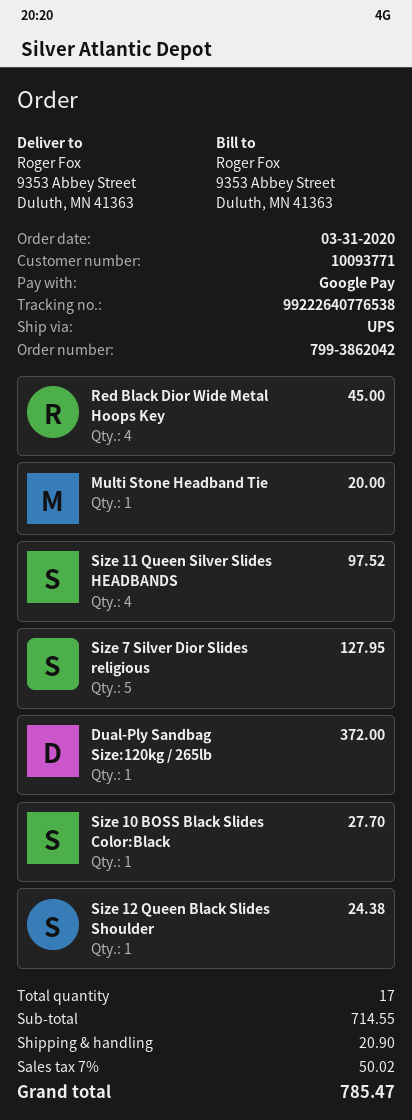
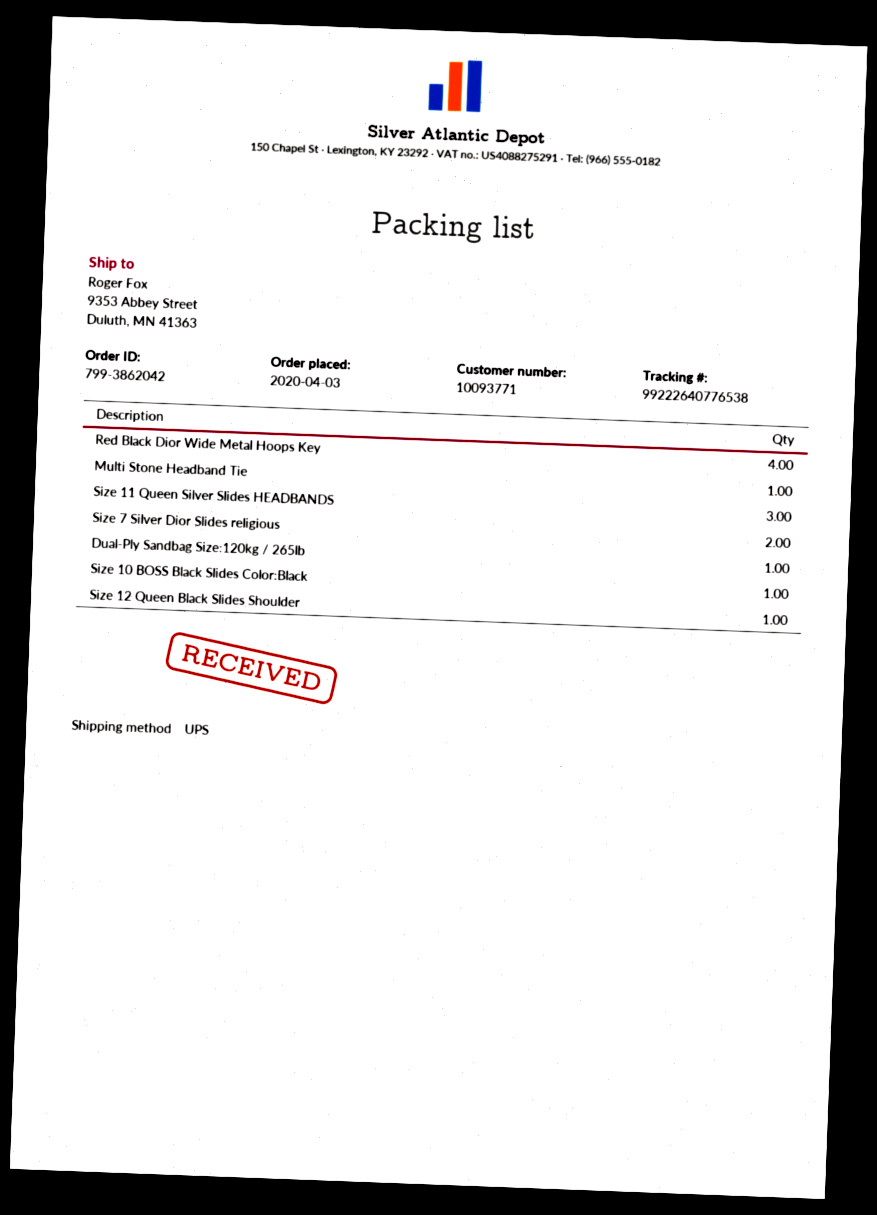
order date: 2020-03-31 -> 2020-04-03
Size 11 Queen Silver Slides HEADBANDS: 4 -> 3
Size 7 Silver Dior Slides religious: 5 -> 2

